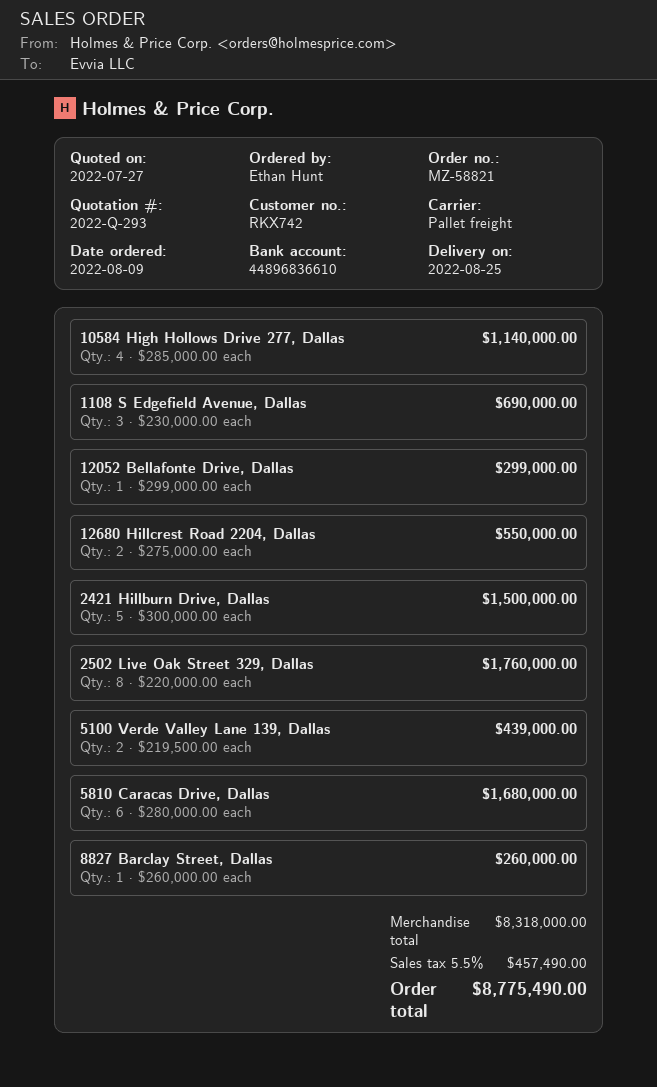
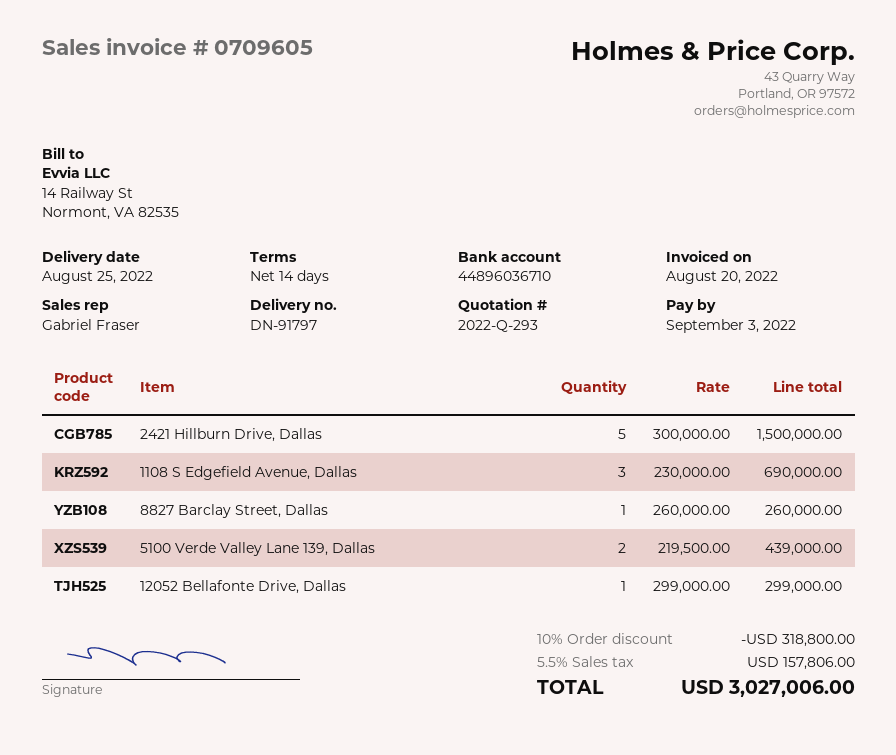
bank account: 44896836610 -> 44896036710
10584 High Hollows Drive 277, Dallas: 4 x 285000.00 = 1140000.00 -> none
12680 Hillcrest Road 2204, Dallas: 2 x 275000.00 = 550000.00 -> none
2502 Live Oak Street 329, Dallas: 8 x 220000.00 = 1760000.00 -> none
5810 Caracas Drive, Dallas: 6 x 280000.00 = 1680000.00 -> none
discount: none -> 10% = 318800.00
tax: 5.5% = 457490.00 -> 5.5% = 157806.00
total: 8775490.00 -> 3027006.00

